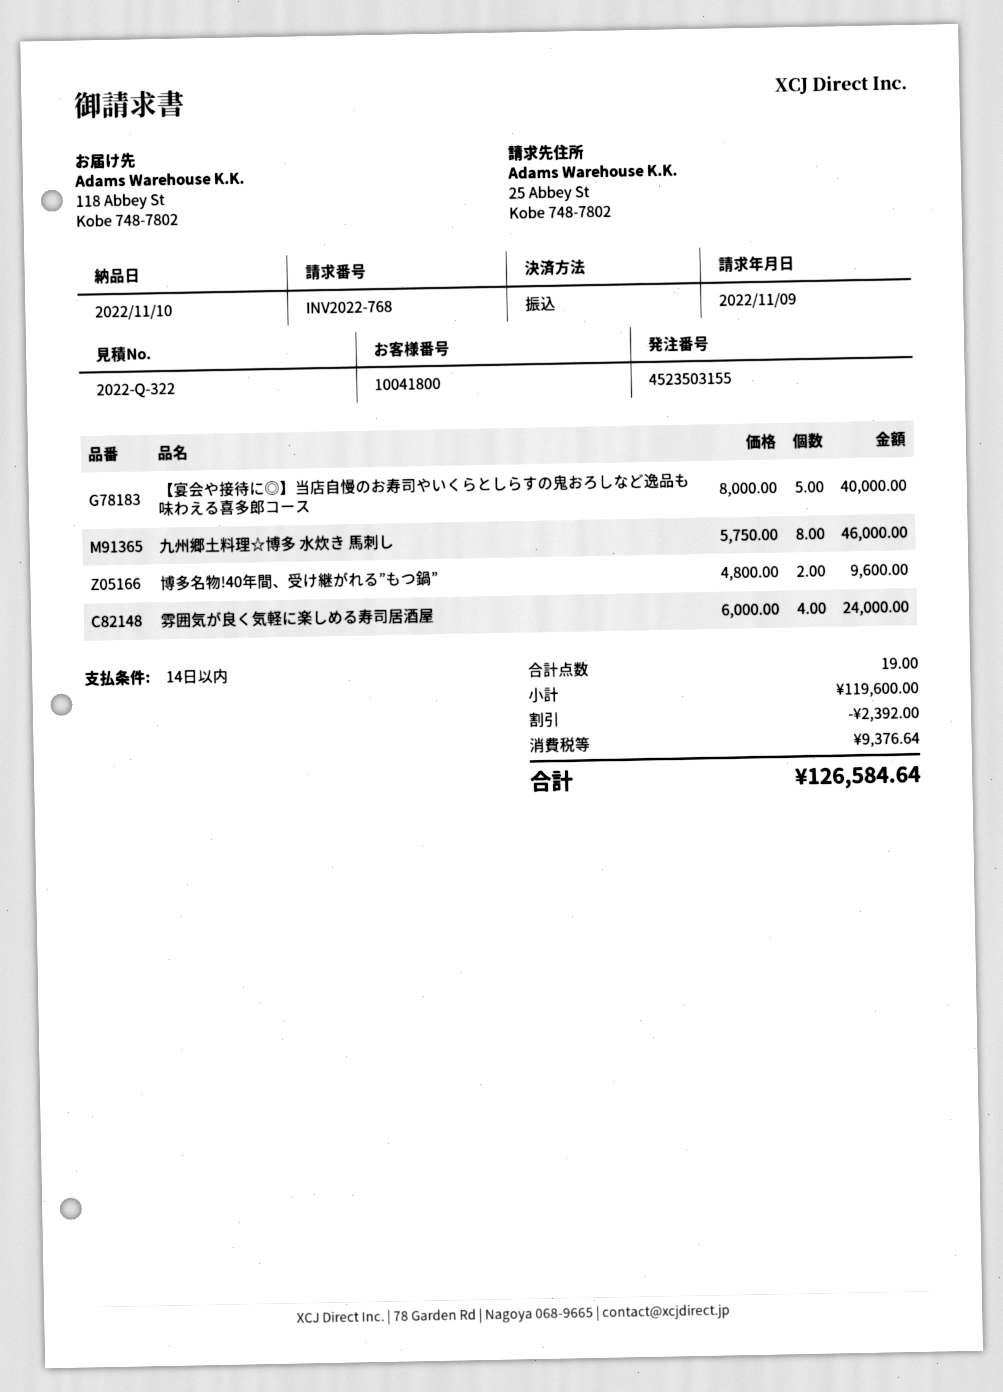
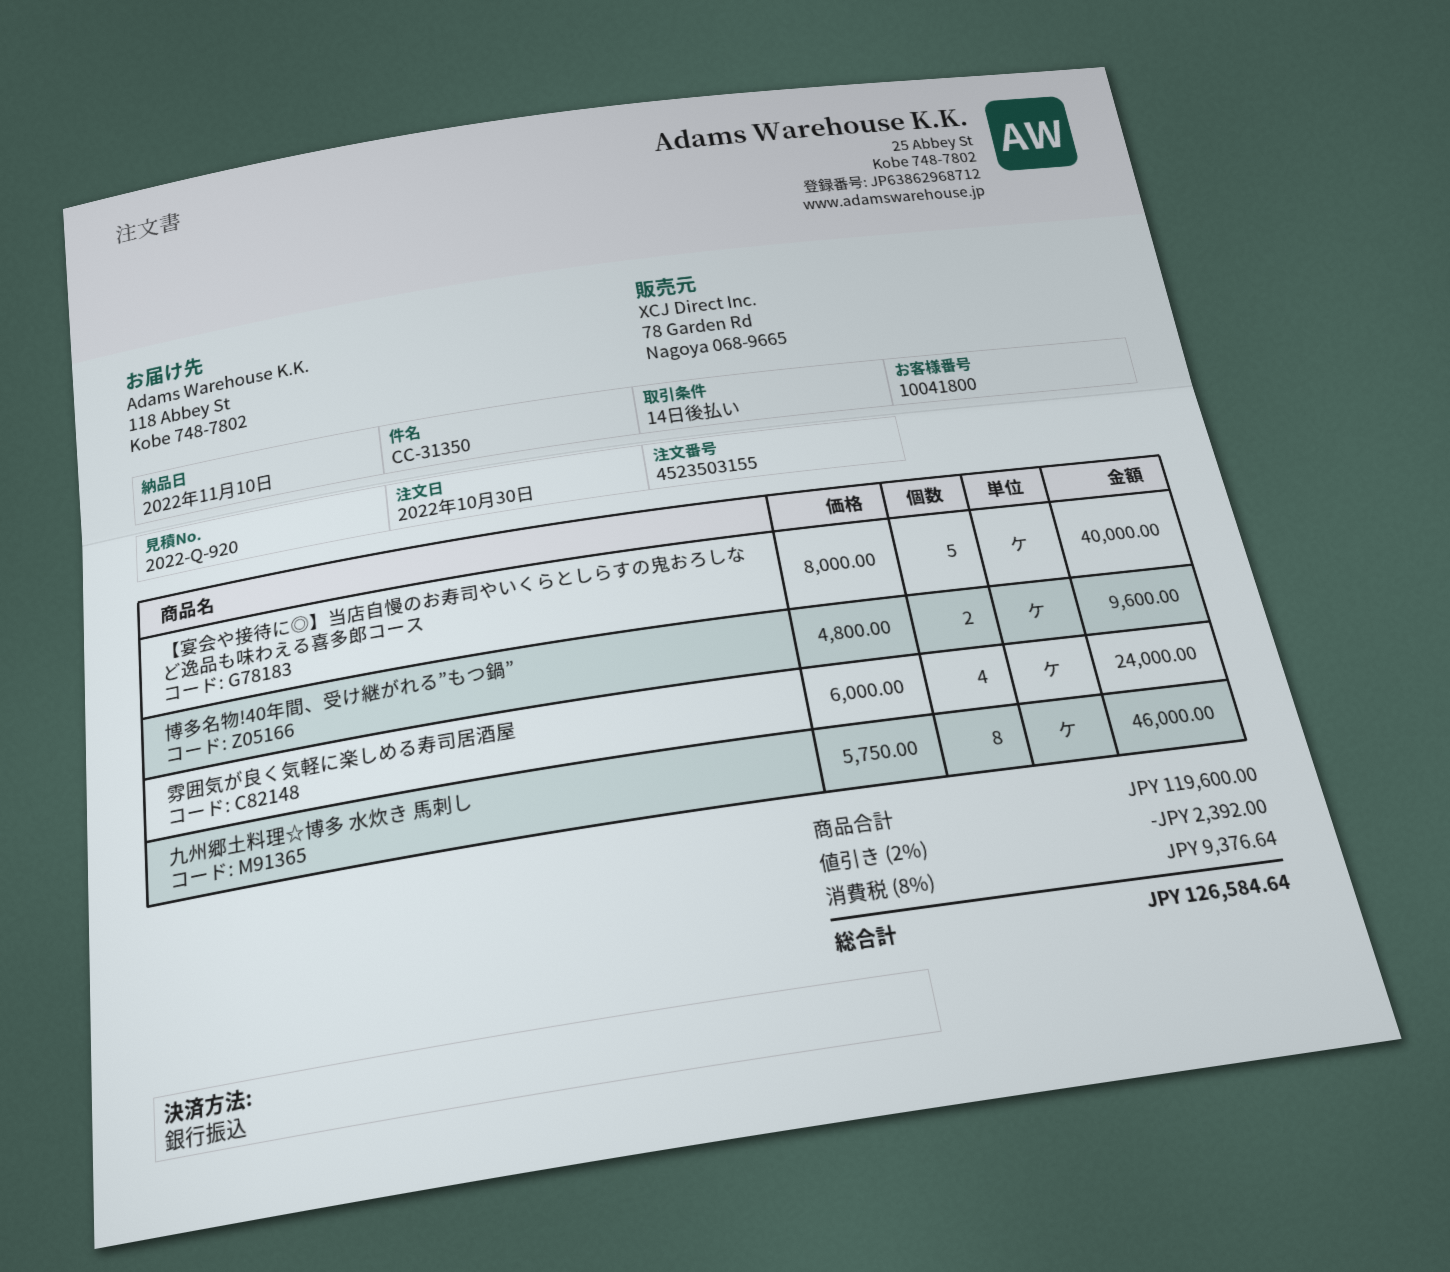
quote number: 2022-Q-322 -> 2022-Q-920

